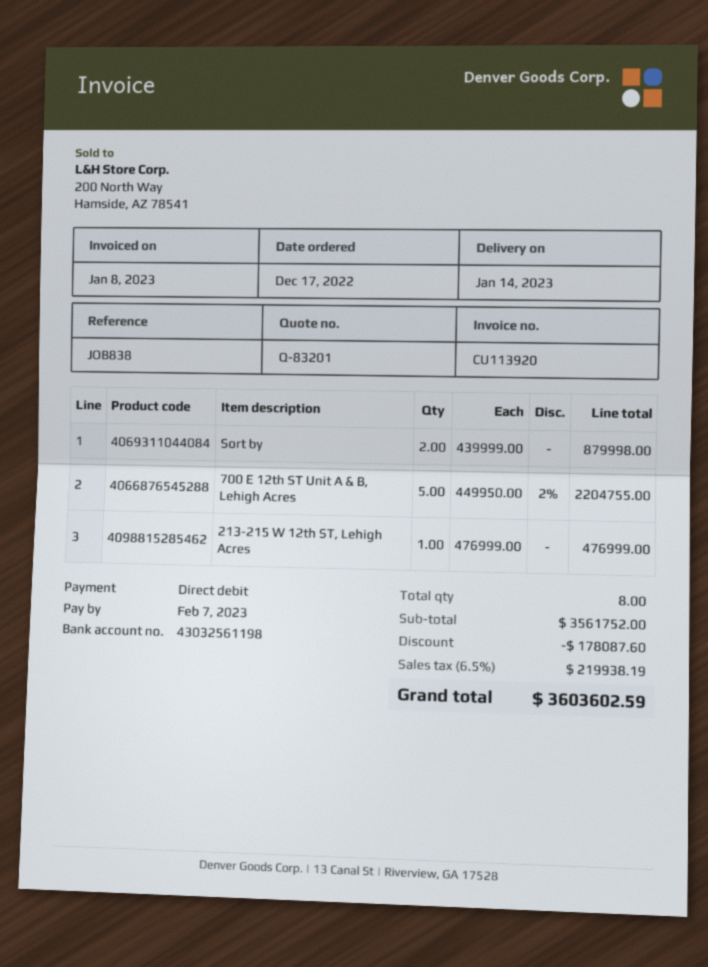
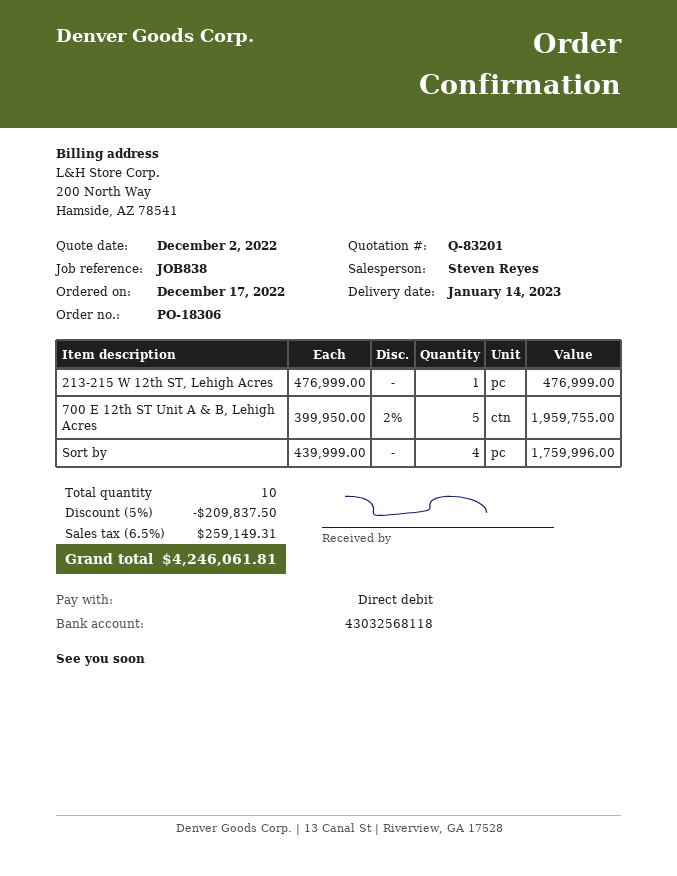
bank account: 43032561198 -> 43032568118
Sort by: 2 x 439999.00 = 879998.00 -> 4 x 439999.00 = 1759996.00
700 E 12th ST Unit A & B, Lehigh Acres: 5 x 449950.00 - 2% = 2204755.00 -> 5 x 399950.00 - 2% = 1959755.00
total quantity: 8 -> 10
discount: 178087.60 -> 209837.50
tax: 6.5% = 219938.19 -> 6.5% = 259149.31
total: 3603602.59 -> 4246061.81

